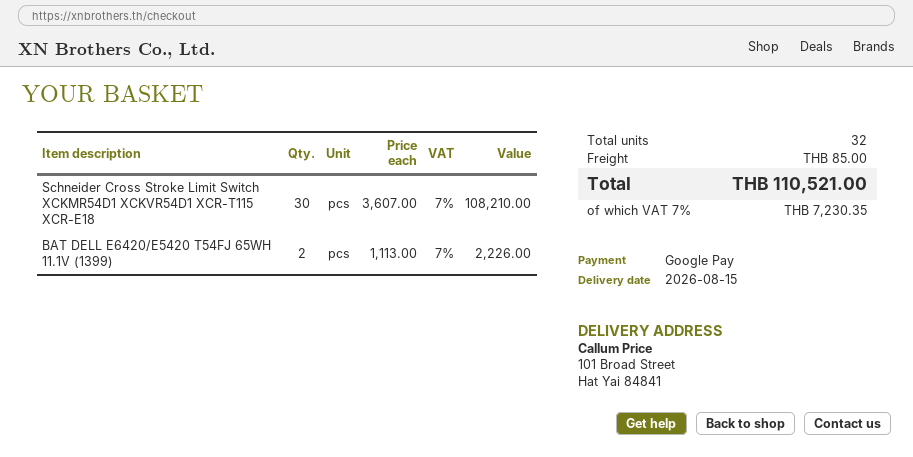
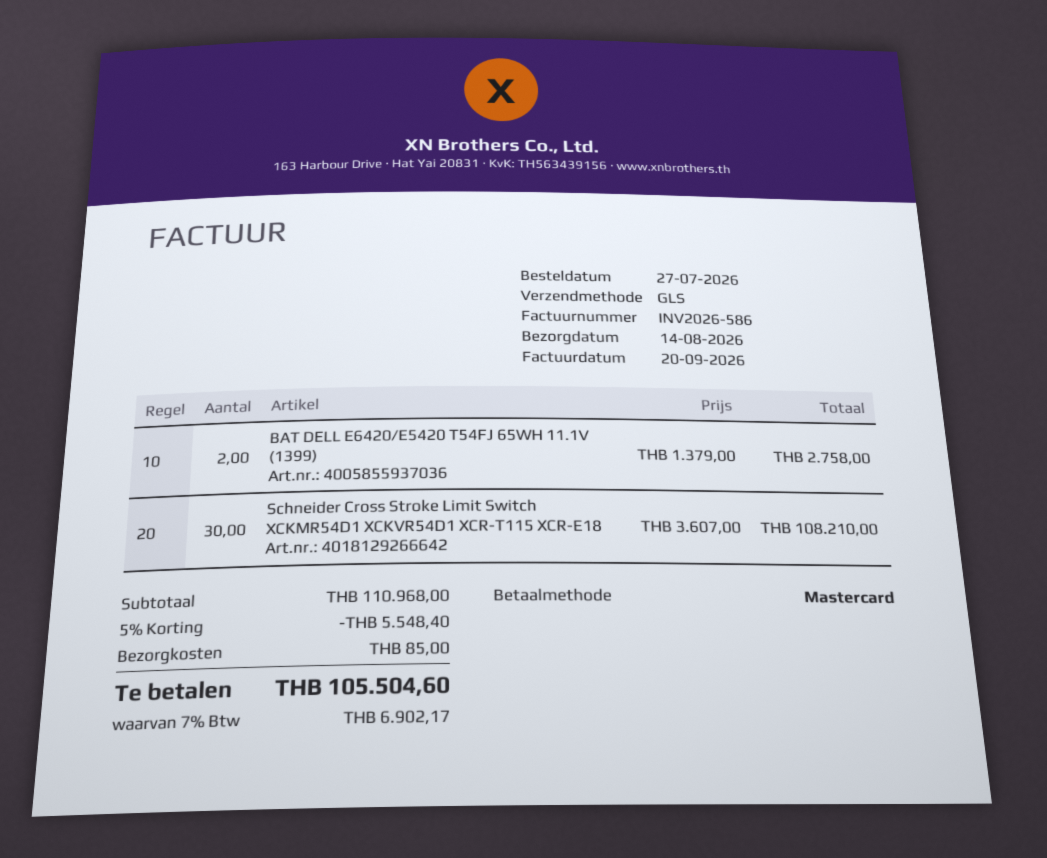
delivery date: 2026-08-15 -> 2026-08-14
payment method: Google Pay -> Mastercard
BAT DELL E6420/E5420 T54FJ 65WH 11.1V (1399): 2 x 1113.00 = 2226.00 -> 2 x 1379.00 = 2758.00
discount: none -> 5% = 5548.40
tax: 7% = 7230.35 -> 7% = 6902.17
total: 110521.00 -> 105504.60

